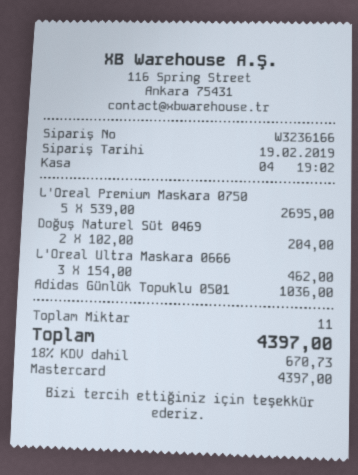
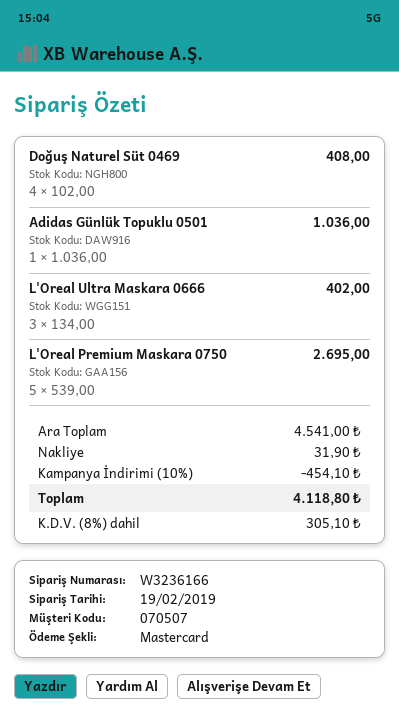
Doğuş Naturel Süt 0469: 2 x 102.00 = 204.00 -> 4 x 102.00 = 408.00
L'Oreal Ultra Maskara 0666: 3 x 154.00 = 462.00 -> 3 x 134.00 = 402.00
discount: none -> 10% = 454.10
shipping: none -> 31.90
tax: 18% = 670.73 -> 8% = 305.10
total: 4397.00 -> 4118.80

